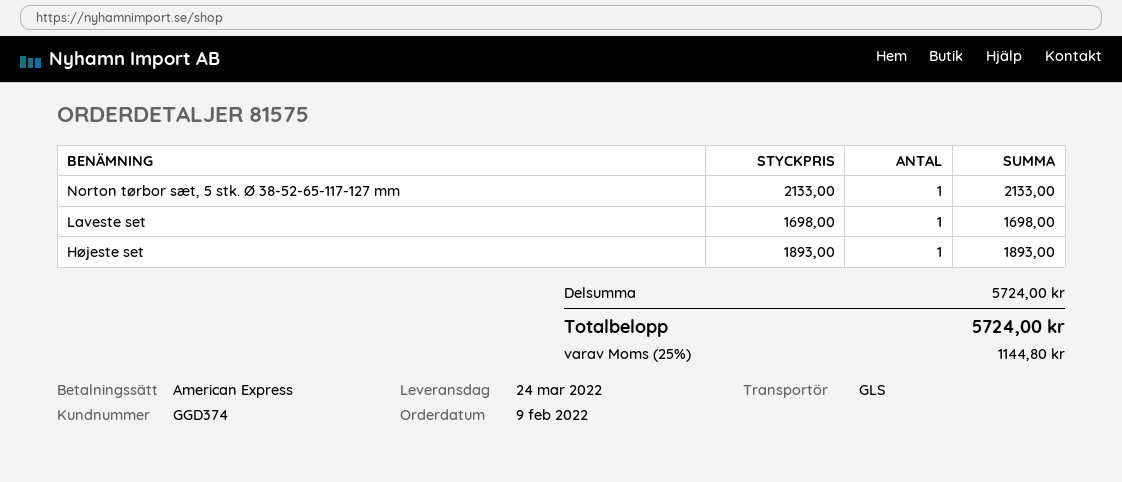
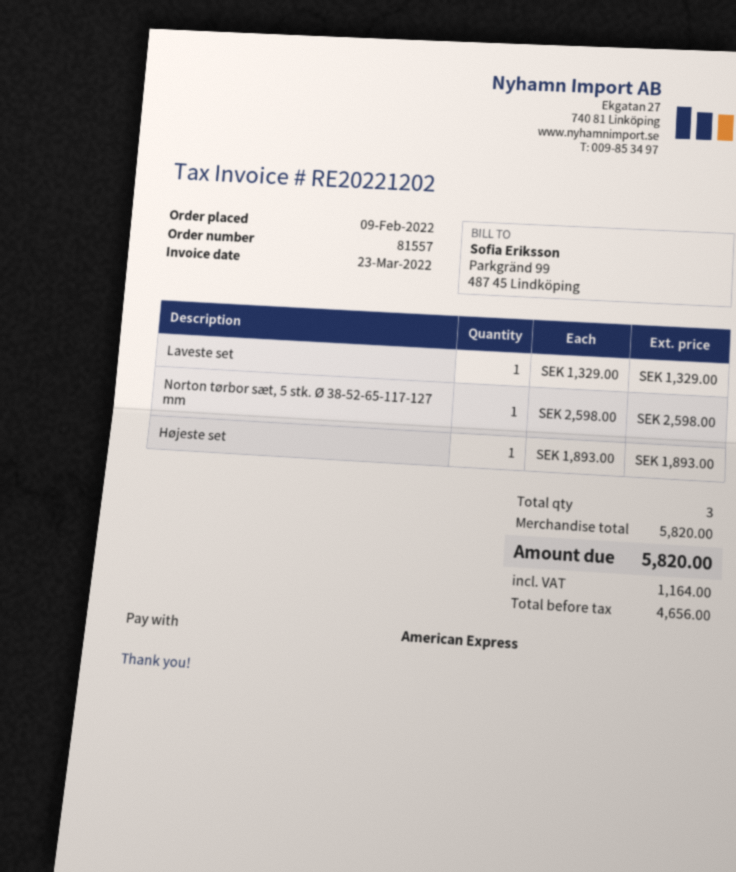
order number: 81575 -> 81557
Norton tørbor sæt, 5 stk. Ø 38-52-65-117-127 mm: 1 x 2133.00 = 2133.00 -> 1 x 2598.00 = 2598.00
Laveste set: 1 x 1698.00 = 1698.00 -> 1 x 1329.00 = 1329.00
subtotal: 5724.00 -> 5820.00
tax: 1144.80 -> 1164.00
total: 5724.00 -> 5820.00

